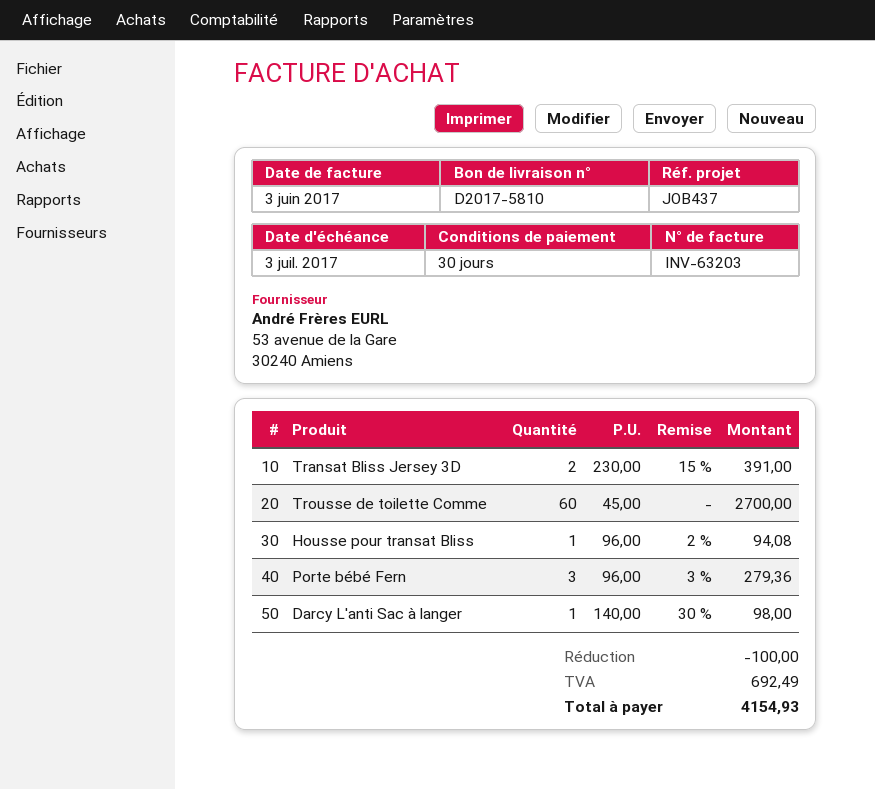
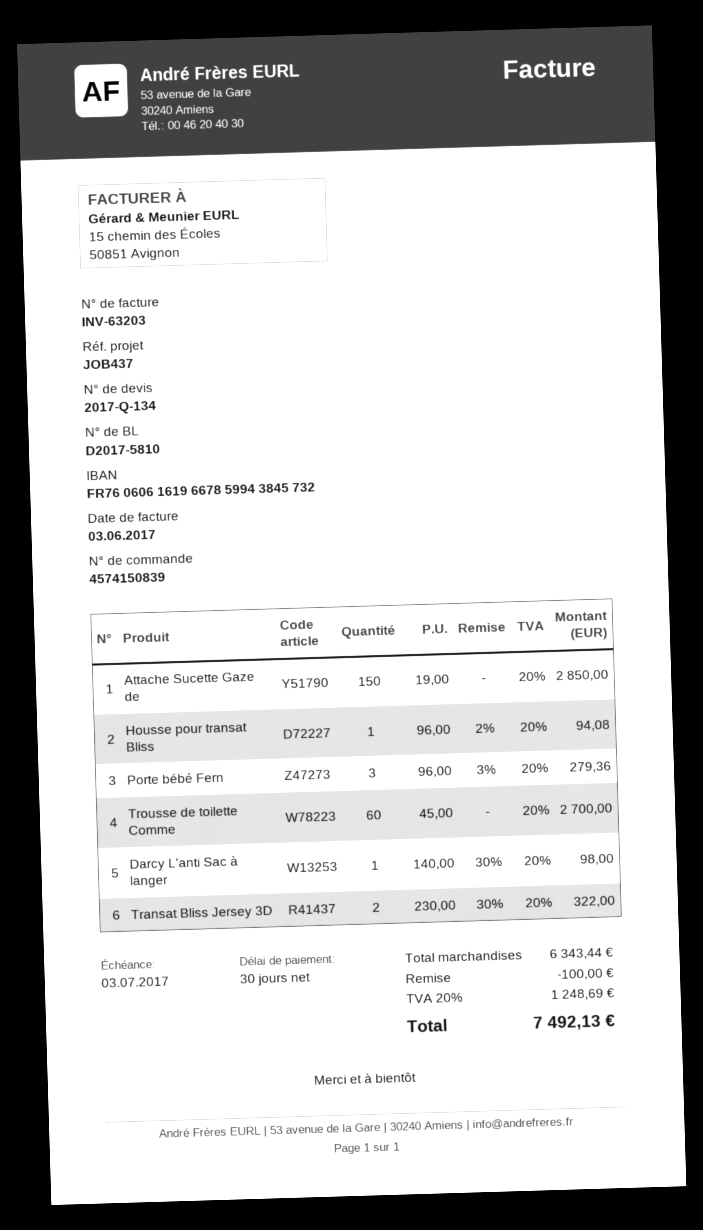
Transat Bliss Jersey 3D: 2 x 230.00 - 15% = 391.00 -> 2 x 230.00 - 30% = 322.00
Attache Sucette Gaze de: none -> 150 x 19.00 = 2850.00
tax: 692.49 -> 1248.69
total: 4154.93 -> 7492.13

